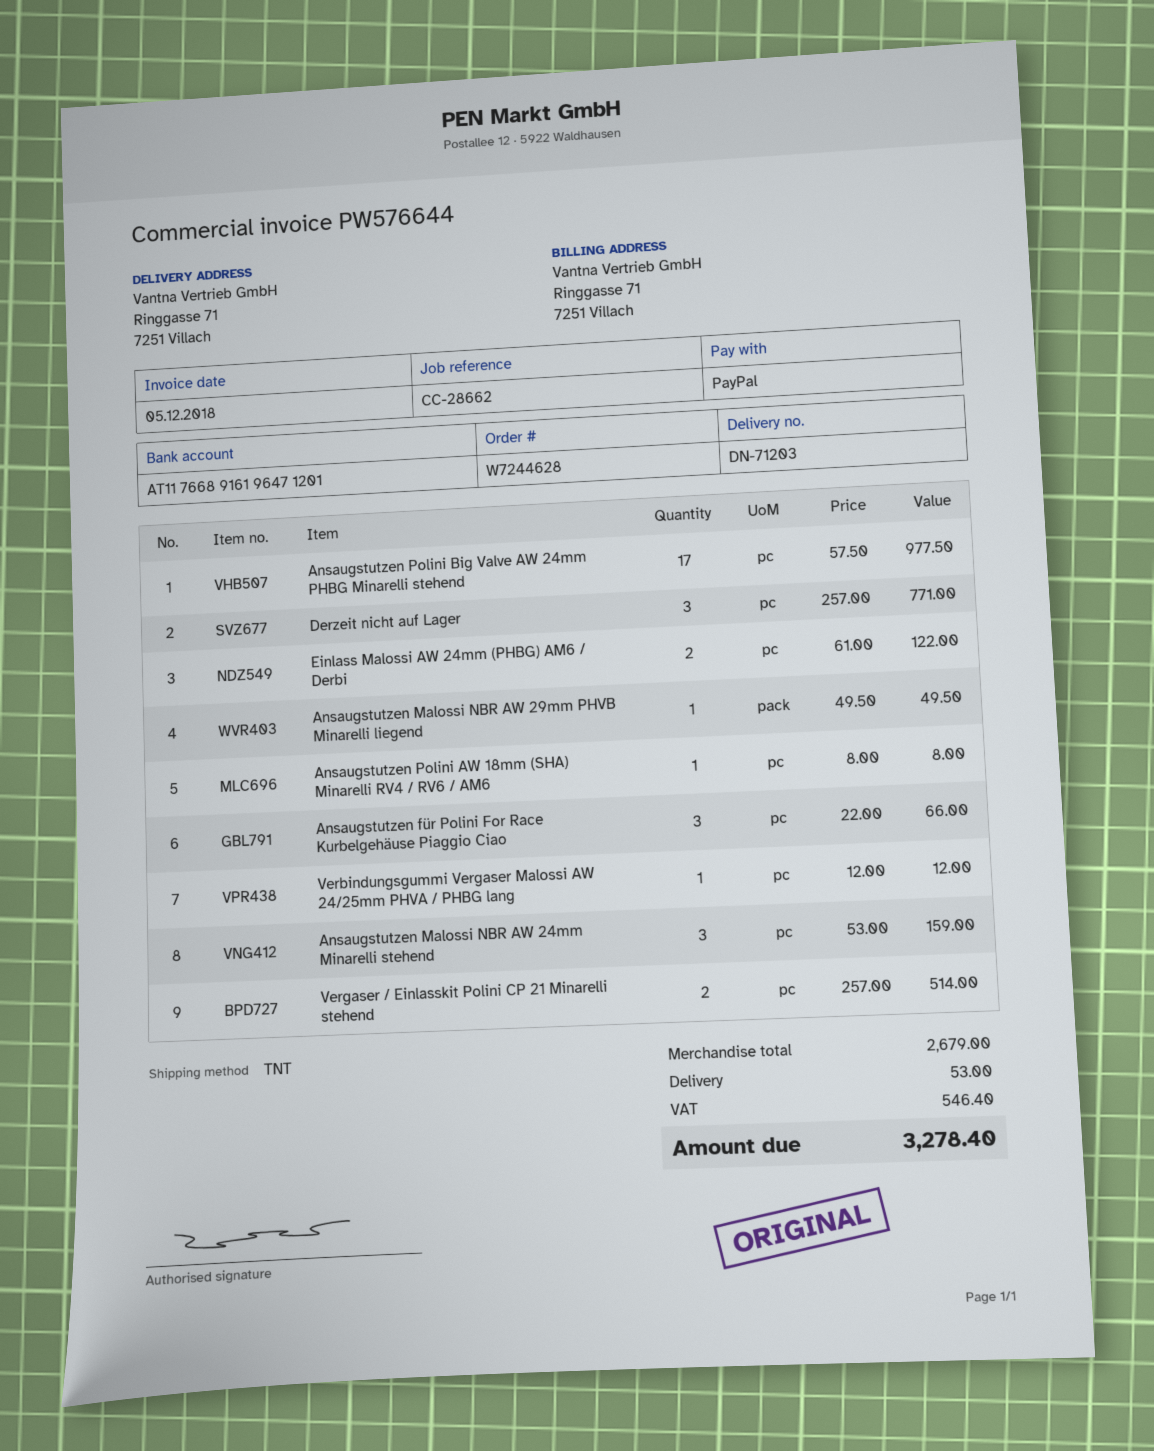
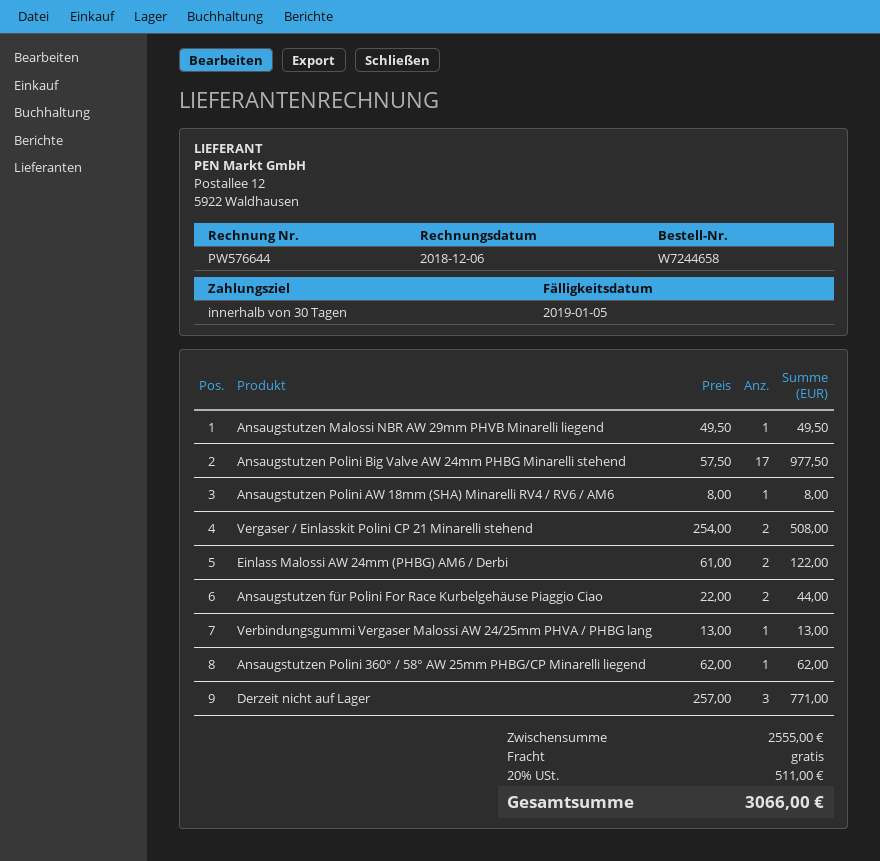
order number: W7244628 -> W7244658
invoice date: 2018-12-05 -> 2018-12-06
Ansaugstutzen für Polini For Race Kurbelgehäuse Piaggio Ciao: 3 x 22.00 = 66.00 -> 2 x 22.00 = 44.00
Verbindungsgummi Vergaser Malossi AW 24/25mm PHVA / PHBG lang: 1 x 12.00 = 12.00 -> 1 x 13.00 = 13.00
Ansaugstutzen Malossi NBR AW 24mm Minarelli stehend: 3 x 53.00 = 159.00 -> none
Vergaser / Einlasskit Polini CP 21 Minarelli stehend: 2 x 257.00 = 514.00 -> 2 x 254.00 = 508.00
Ansaugstutzen Polini 360° / 58° AW 25mm PHBG/CP Minarelli liegend: none -> 1 x 62.00 = 62.00
subtotal: 2679.00 -> 2555.00
shipping: 53.00 -> 0.00
tax: 546.40 -> 511.00
total: 3278.40 -> 3066.00

